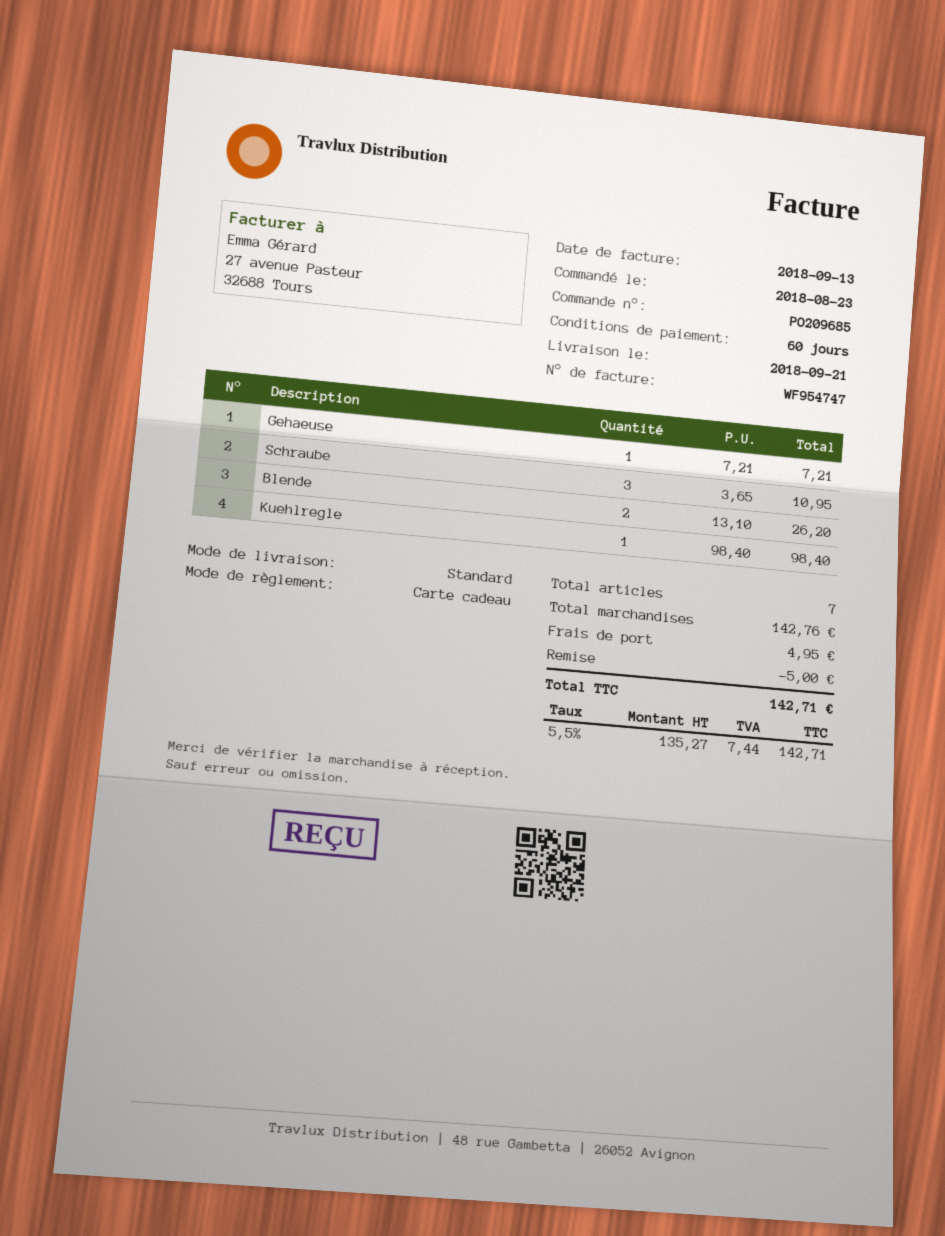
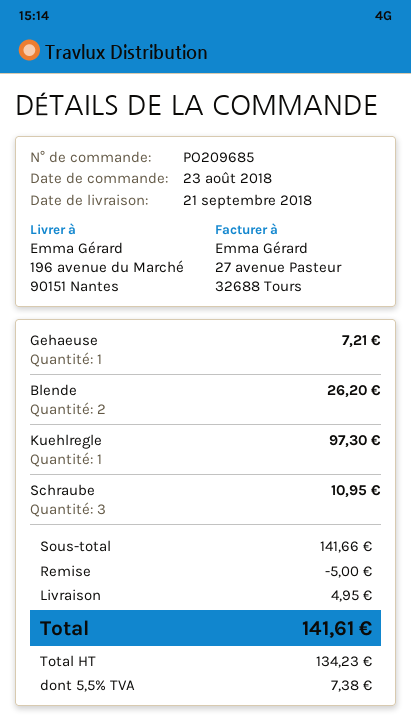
Kuehlregle: 1 for 98.40 -> 1 for 97.30
subtotal: 142.76 -> 141.66
net: 135.27 -> 134.23
tax: 5.5% = 7.44 -> 5.5% = 7.38
total: 142.71 -> 141.61

